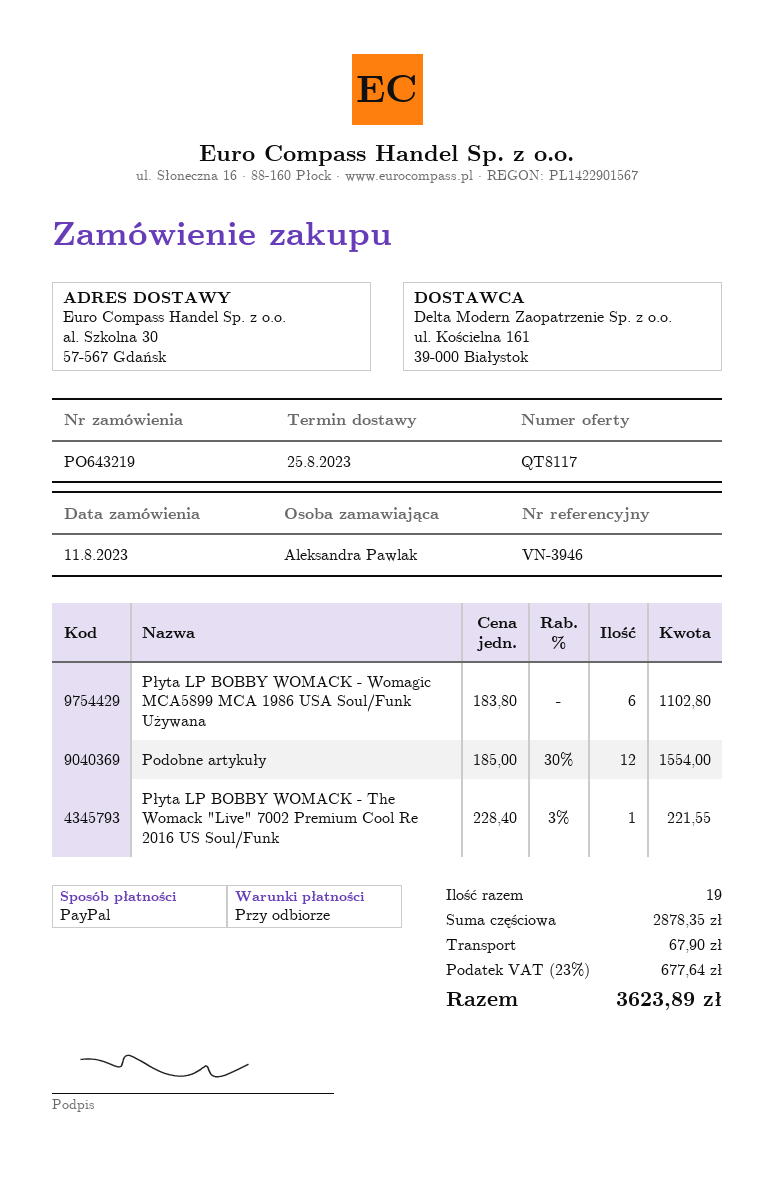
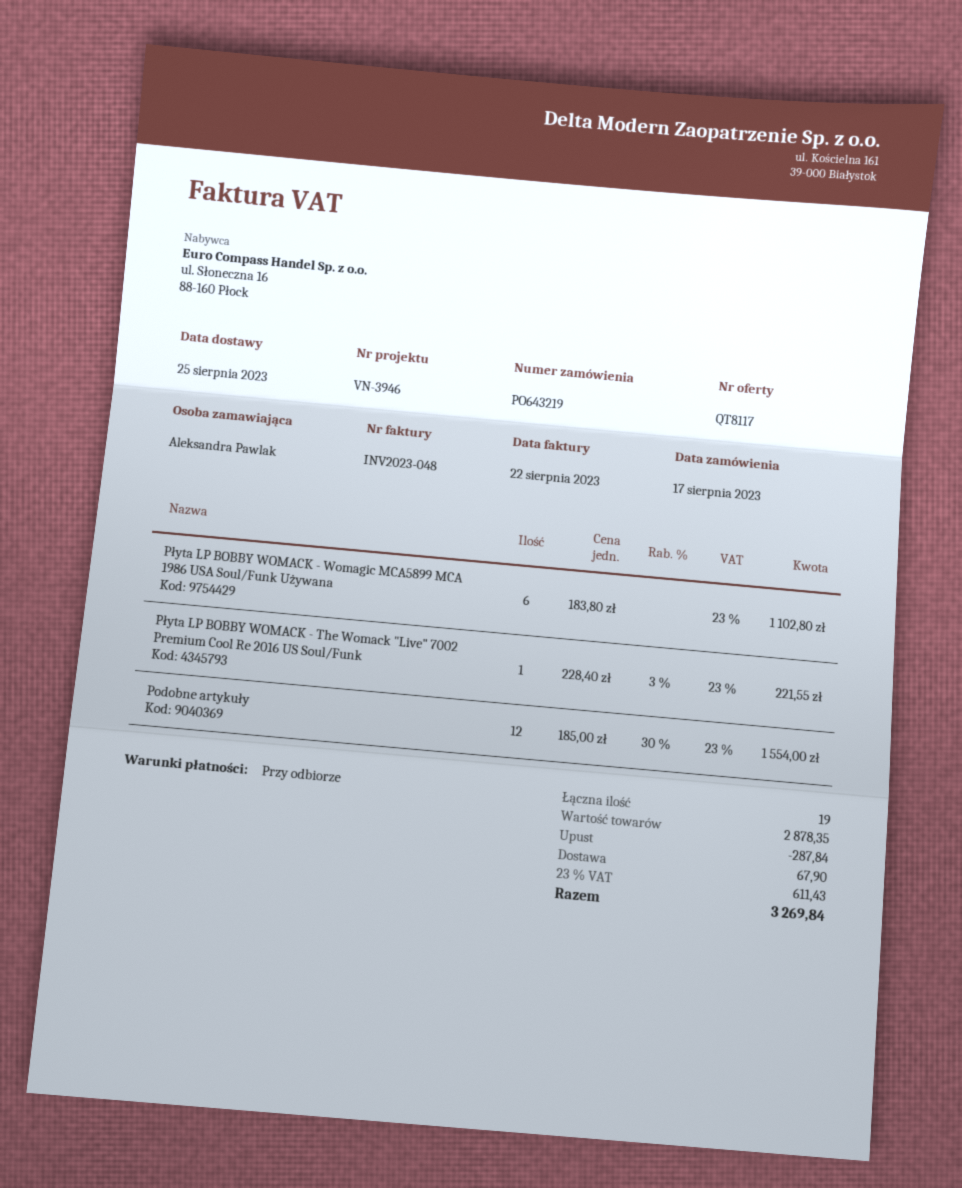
order date: 2023-08-11 -> 2023-08-17
discount: none -> 287.84
tax: 23% = 677.64 -> 23% = 611.43
total: 3623.89 -> 3269.84

